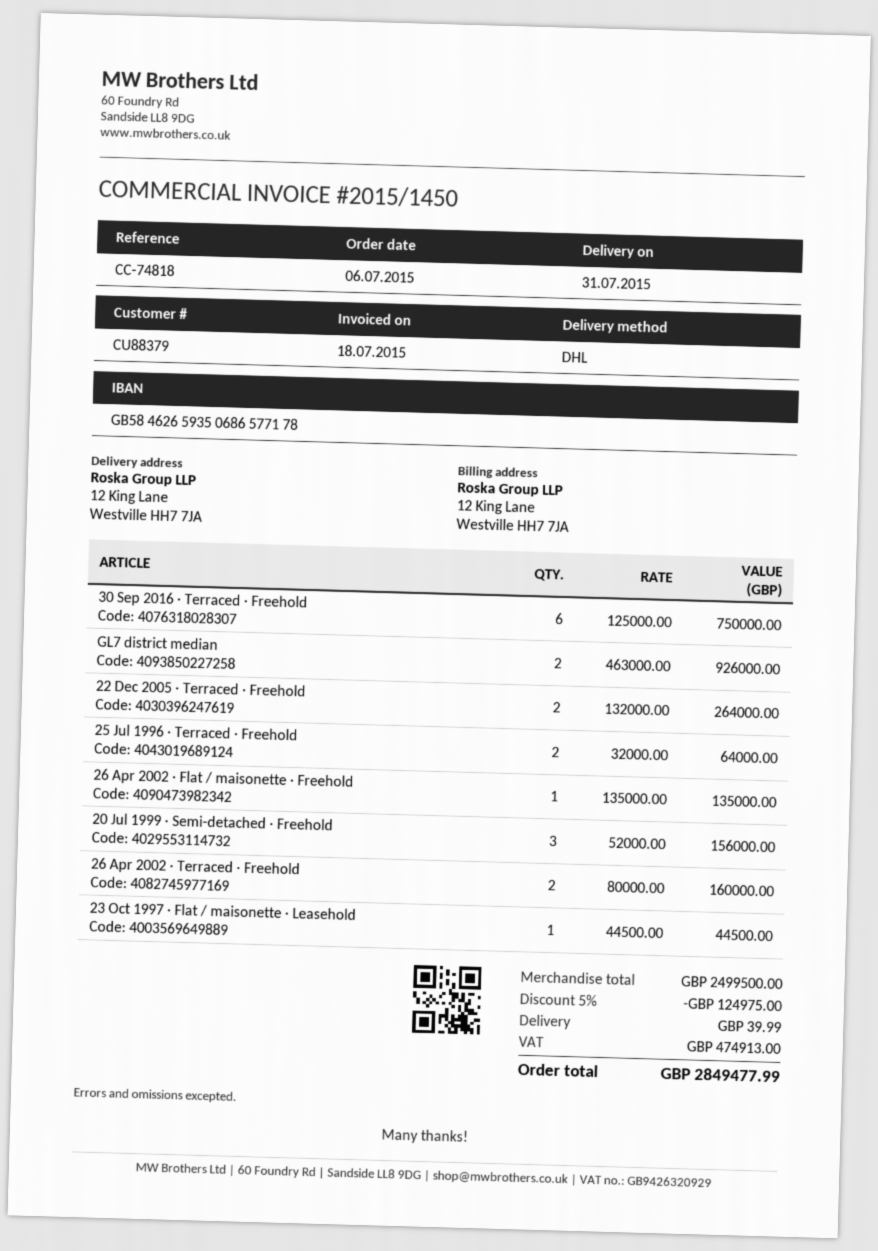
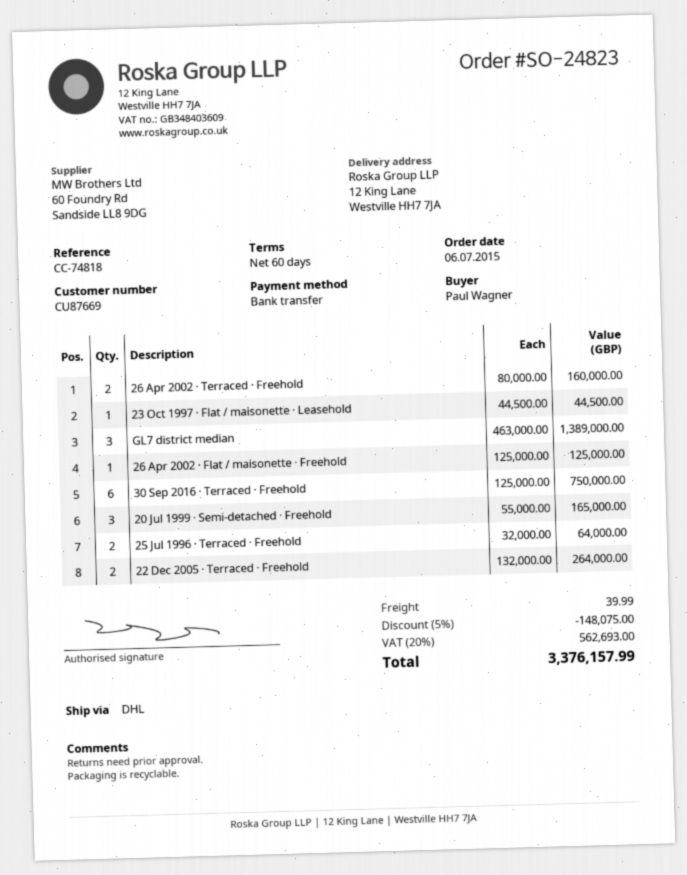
customer number: CU88379 -> CU87669
GL7 district median: 2 x 463000.00 = 926000.00 -> 3 x 463000.00 = 1389000.00
26 Apr 2002 · Flat / maisonette · Freehold: 1 x 135000.00 = 135000.00 -> 1 x 125000.00 = 125000.00
20 Jul 1999 · Semi-detached · Freehold: 3 x 52000.00 = 156000.00 -> 3 x 55000.00 = 165000.00
discount: 5% = 124975.00 -> 5% = 148075.00
tax: 474913.00 -> 562693.00
total: 2849477.99 -> 3376157.99

